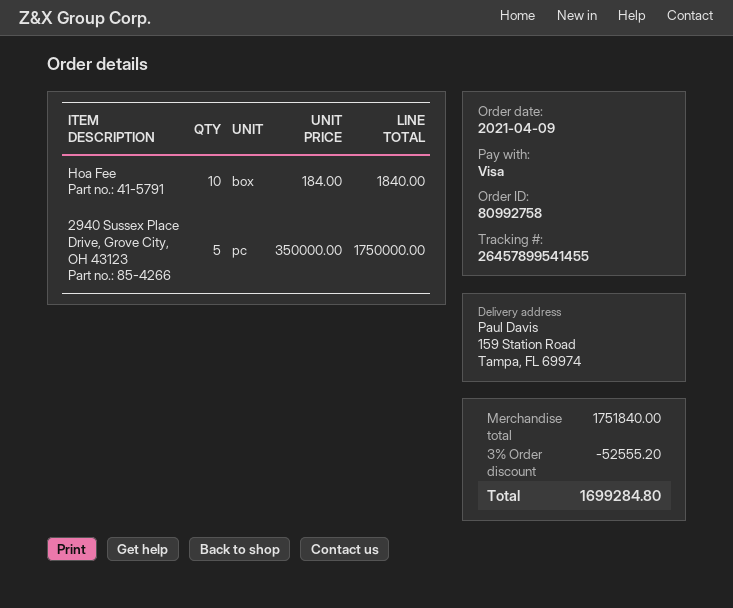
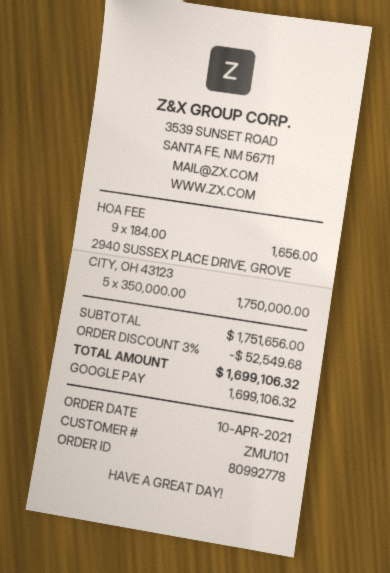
order number: 80992758 -> 80992778
order date: 2021-04-09 -> 2021-04-10
payment method: Visa -> Google Pay
Hoa Fee: 10 x 184.00 = 1840.00 -> 9 x 184.00 = 1656.00
subtotal: 1751840.00 -> 1751656.00
discount: 3% = 52555.20 -> 3% = 52549.68
total: 1699284.80 -> 1699106.32

